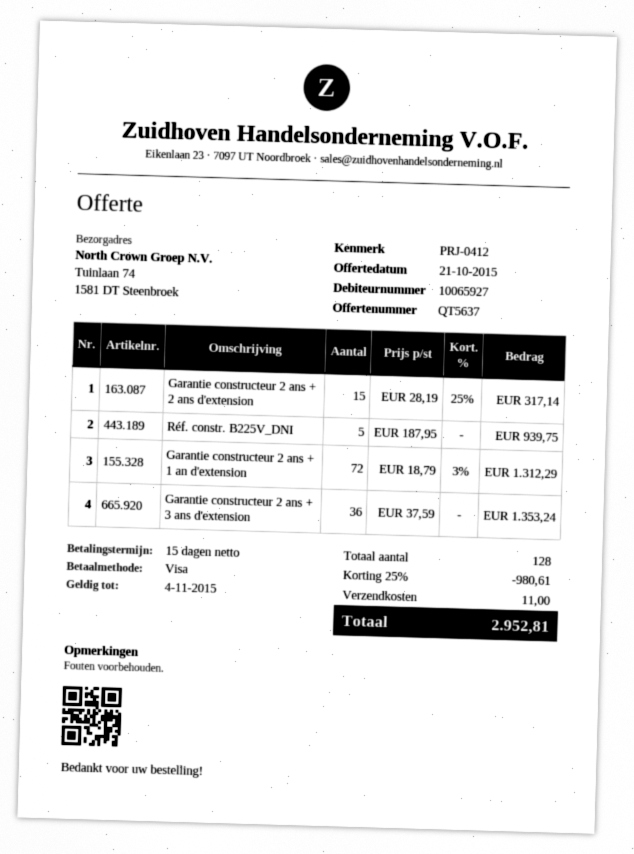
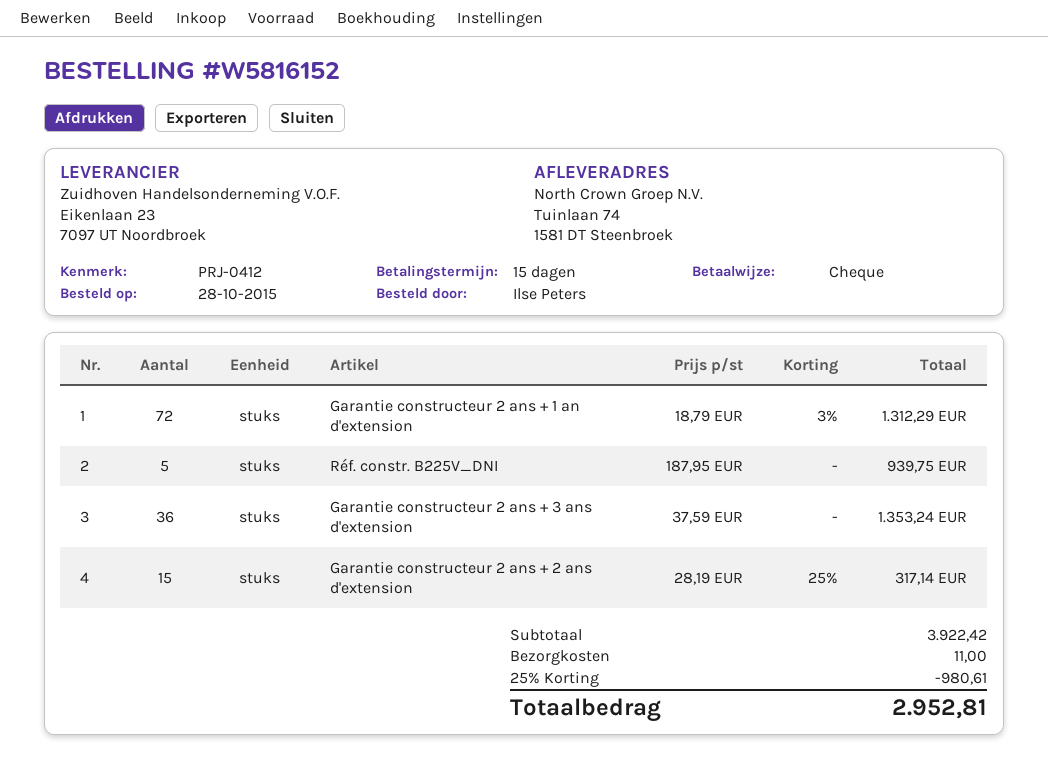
payment method: Visa -> cheque

